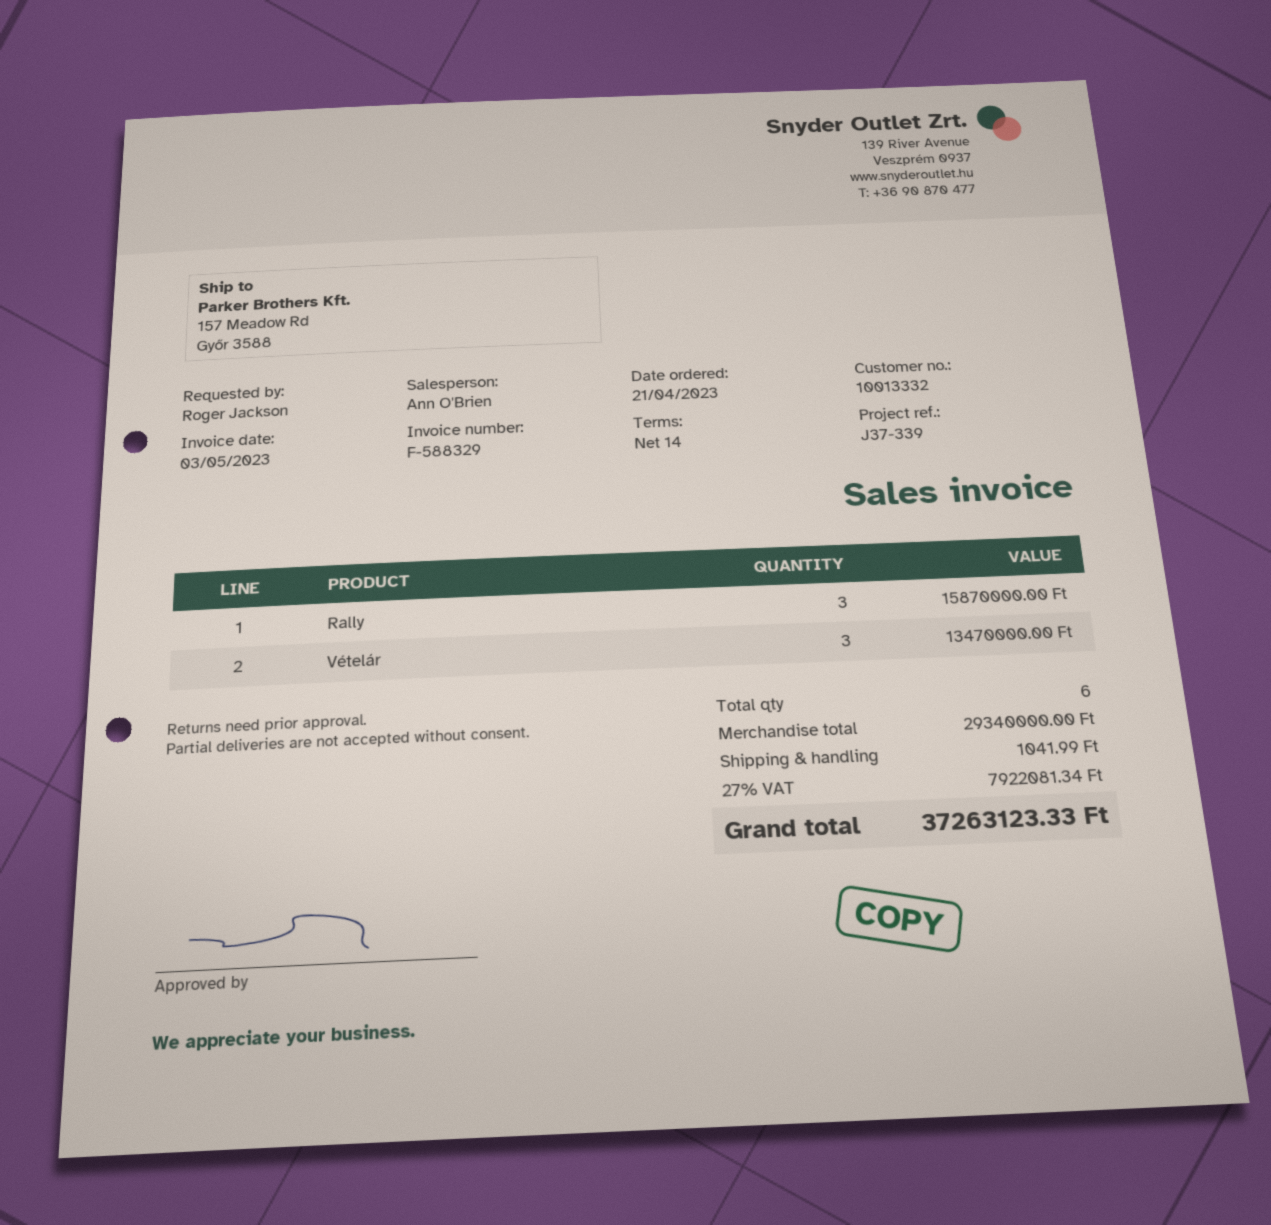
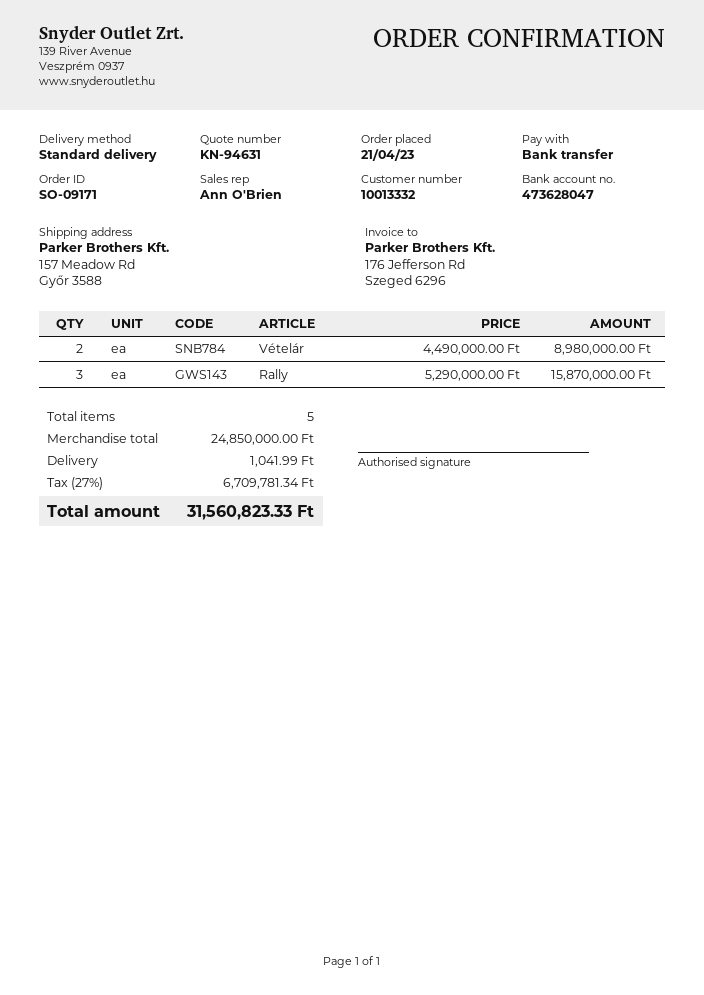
Vételár: 3 for 13470000.00 -> 2 for 8980000.00
total quantity: 6 -> 5
subtotal: 29340000.00 -> 24850000.00
tax: 27% = 7922081.34 -> 27% = 6709781.34
total: 37263123.33 -> 31560823.33

